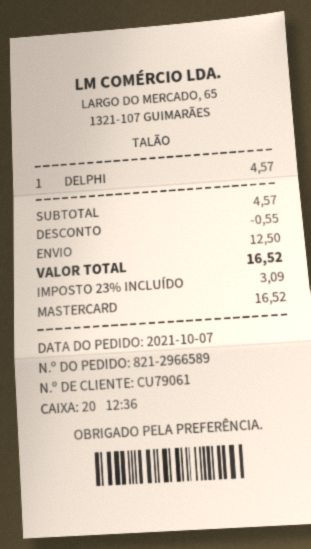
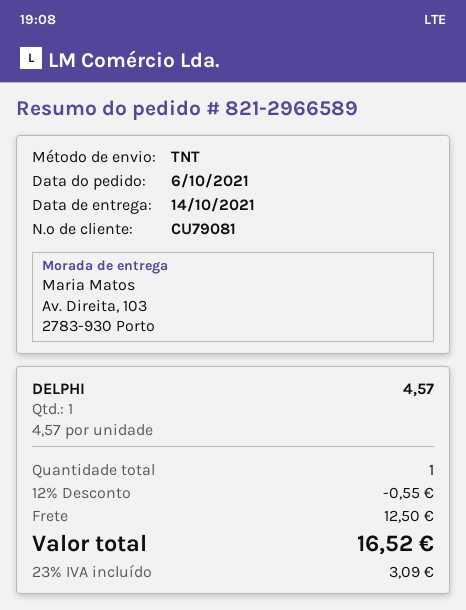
order date: 2021-10-07 -> 2021-10-06
customer number: CU79061 -> CU79081

